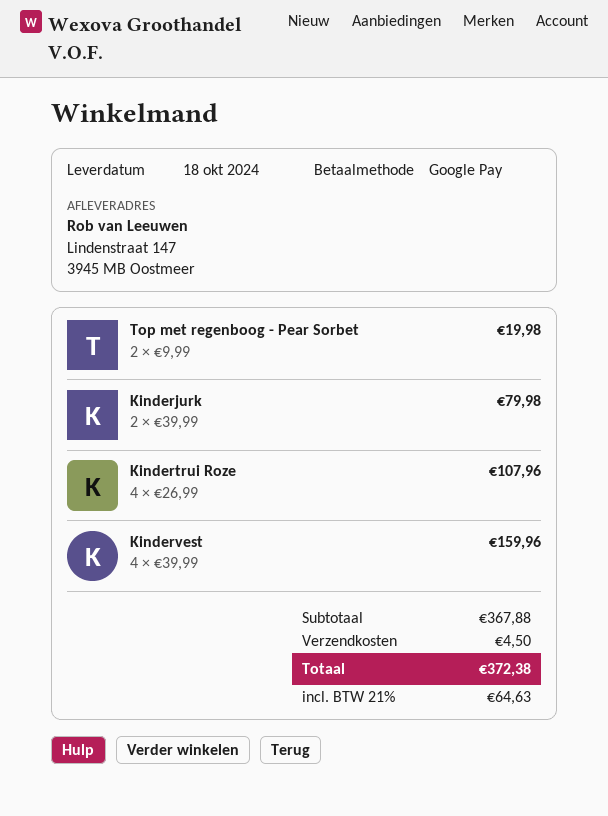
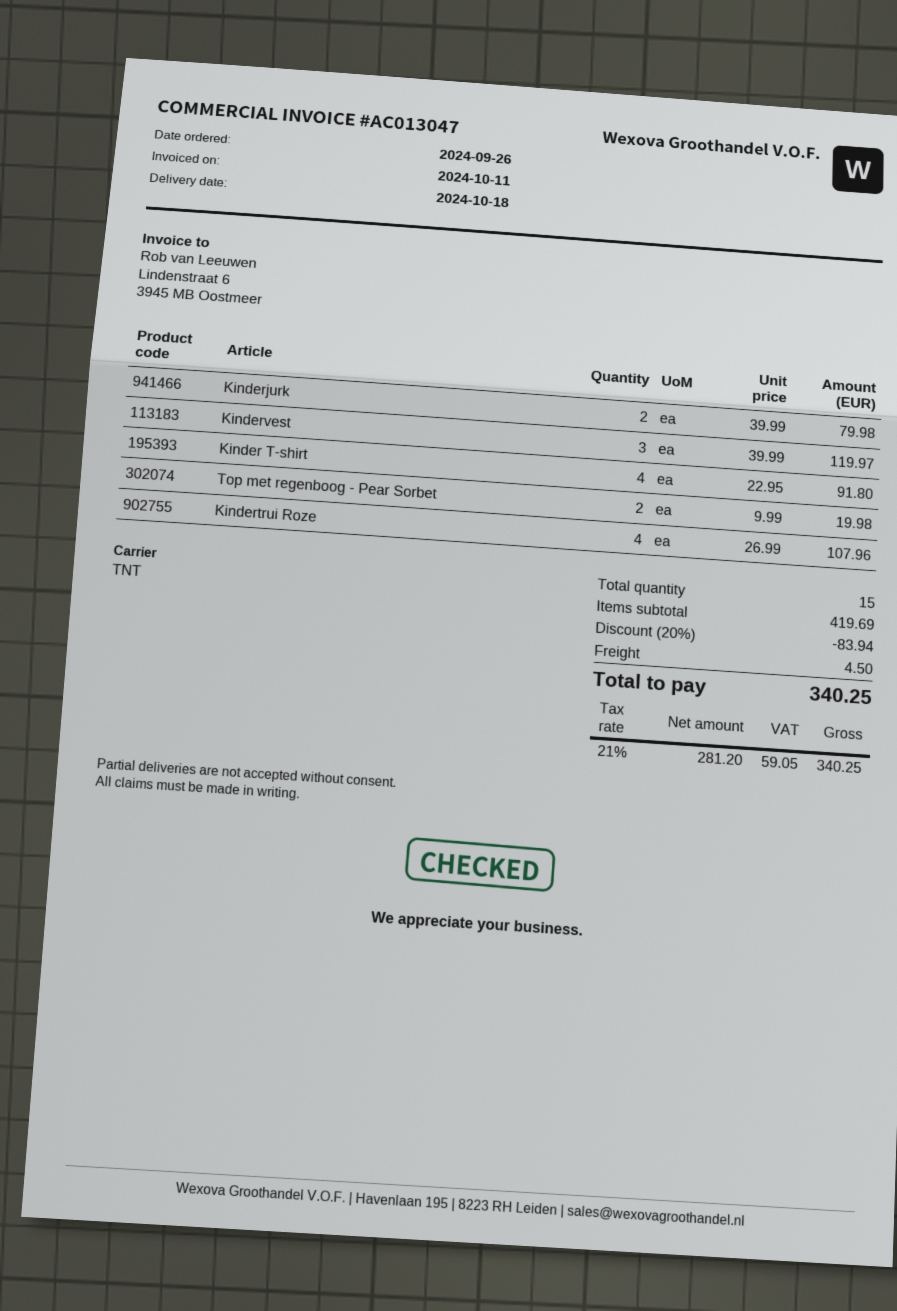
Kindervest: 4 x 39.99 = 159.96 -> 3 x 39.99 = 119.97
Kinder T-shirt: none -> 4 x 22.95 = 91.80
subtotal: 367.88 -> 419.69
discount: none -> 20% = 83.94
tax: 21% = 64.63 -> 21% = 59.05
total: 372.38 -> 340.25

